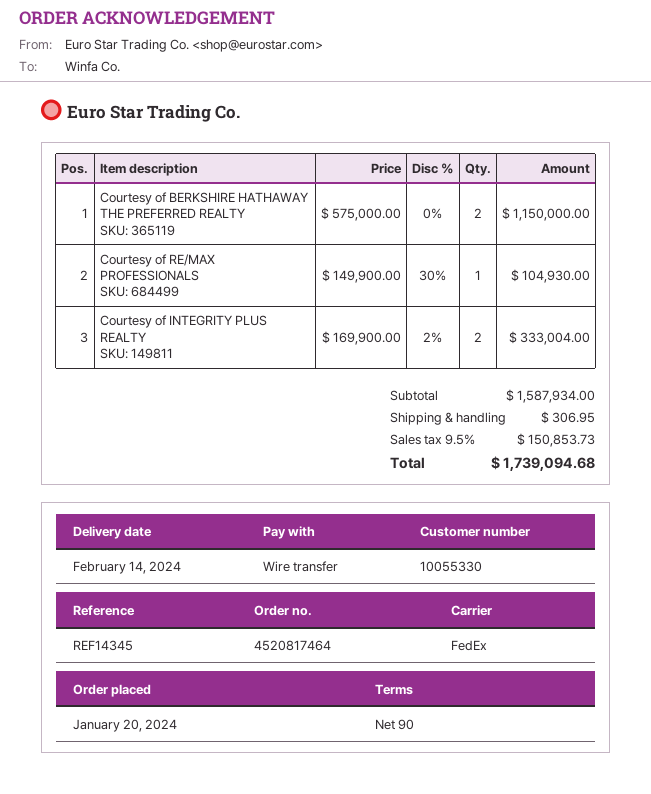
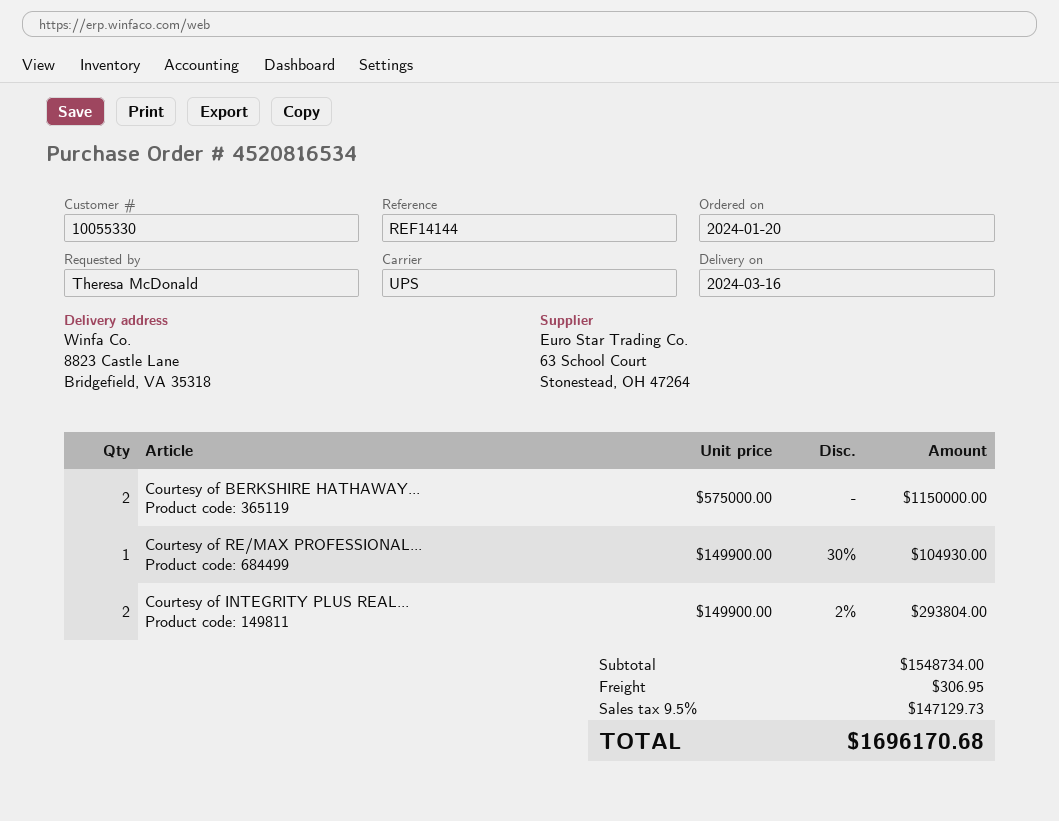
order number: 4520817464 -> 4520816534
delivery date: 2024-02-14 -> 2024-03-16
reference: REF14345 -> REF14144
shipping method: FedEx -> UPS
Courtesy of INTEGRITY PLUS REALTY: 2 x 169900.00 - 2% = 333004.00 -> 2 x 149900.00 - 2% = 293804.00
subtotal: 1587934.00 -> 1548734.00
tax: 9.5% = 150853.73 -> 9.5% = 147129.73
total: 1739094.68 -> 1696170.68

